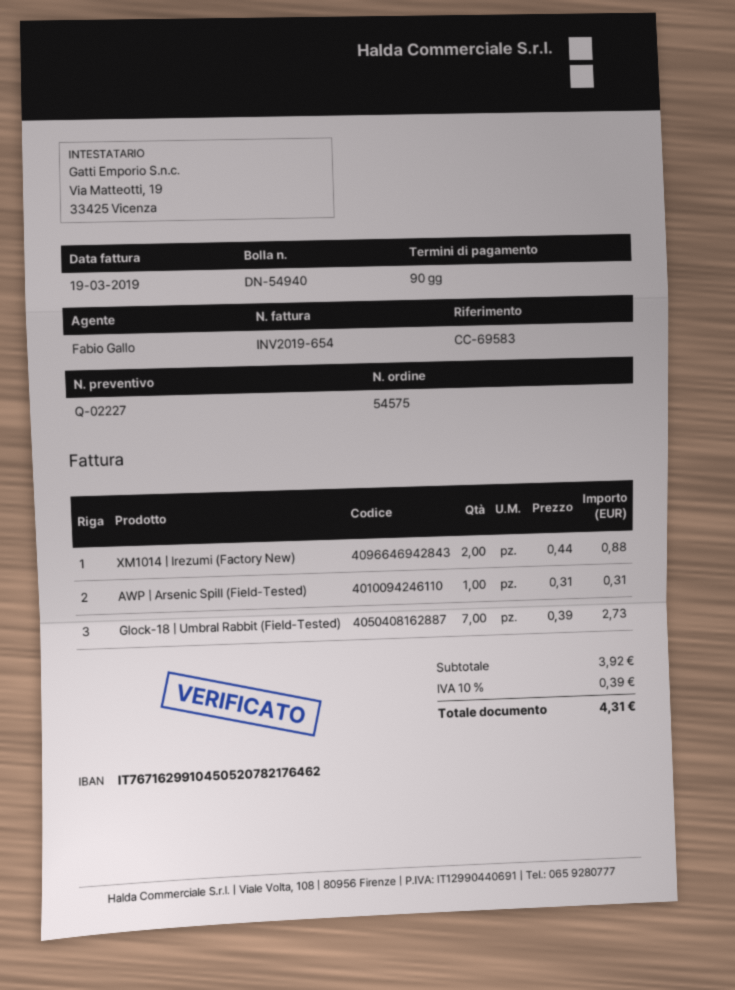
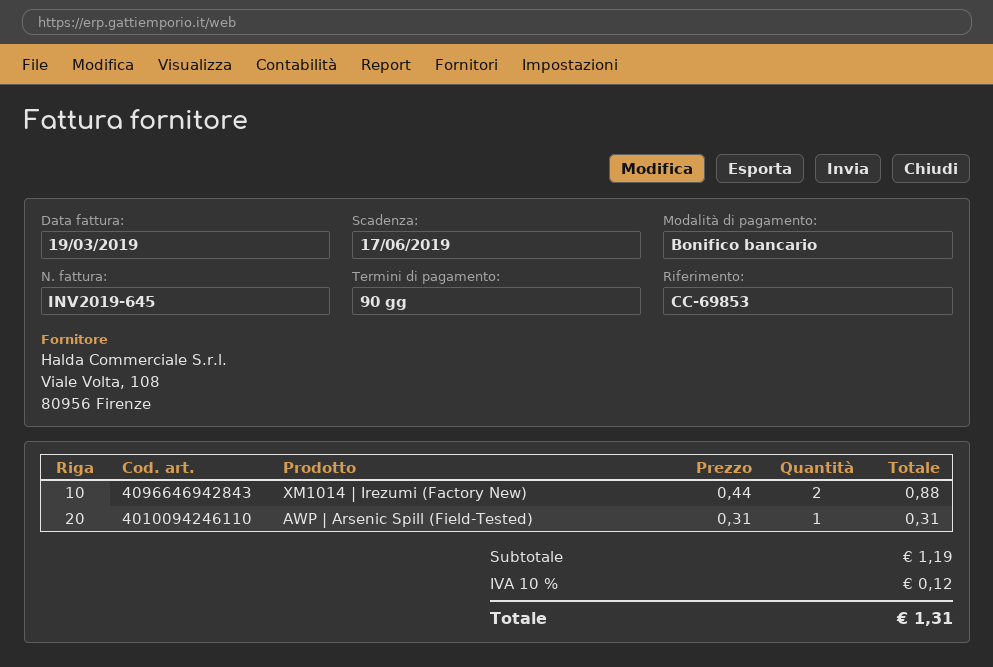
invoice number: INV2019-654 -> INV2019-645
reference: CC-69583 -> CC-69853
Glock-18 | Umbral Rabbit (Field-Tested): 7 x 0.39 = 2.73 -> none
subtotal: 3.92 -> 1.19
tax: 10% = 0.39 -> 10% = 0.12
total: 4.31 -> 1.31

